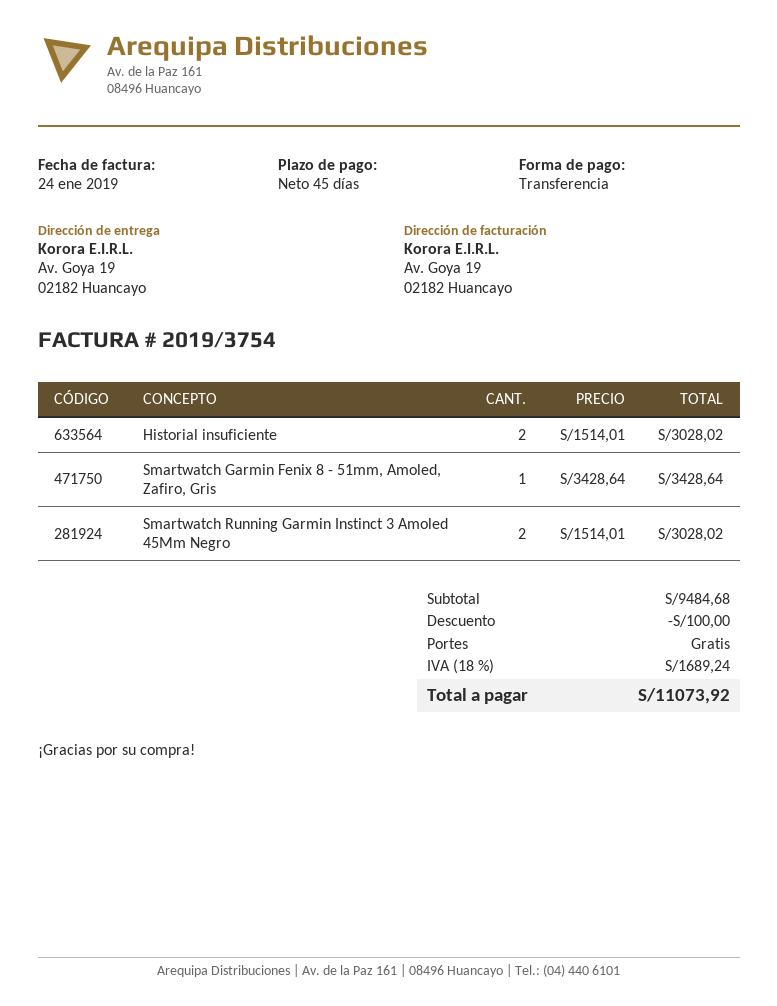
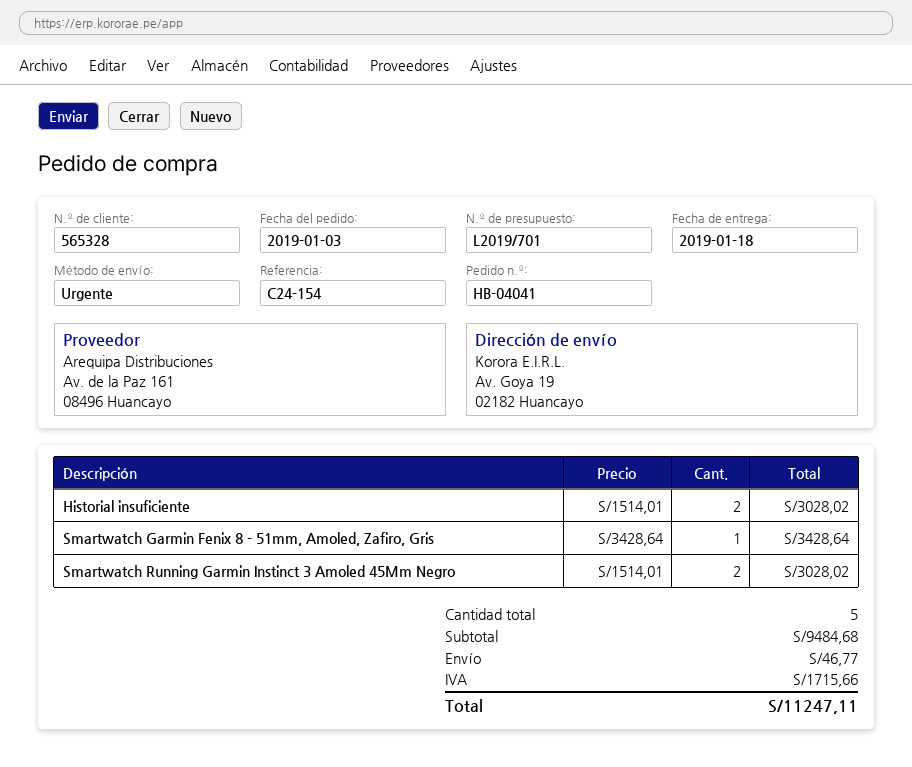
discount: 100.00 -> none
shipping: 0.00 -> 46.77
tax: 1689.24 -> 1715.66
total: 11073.92 -> 11247.11

